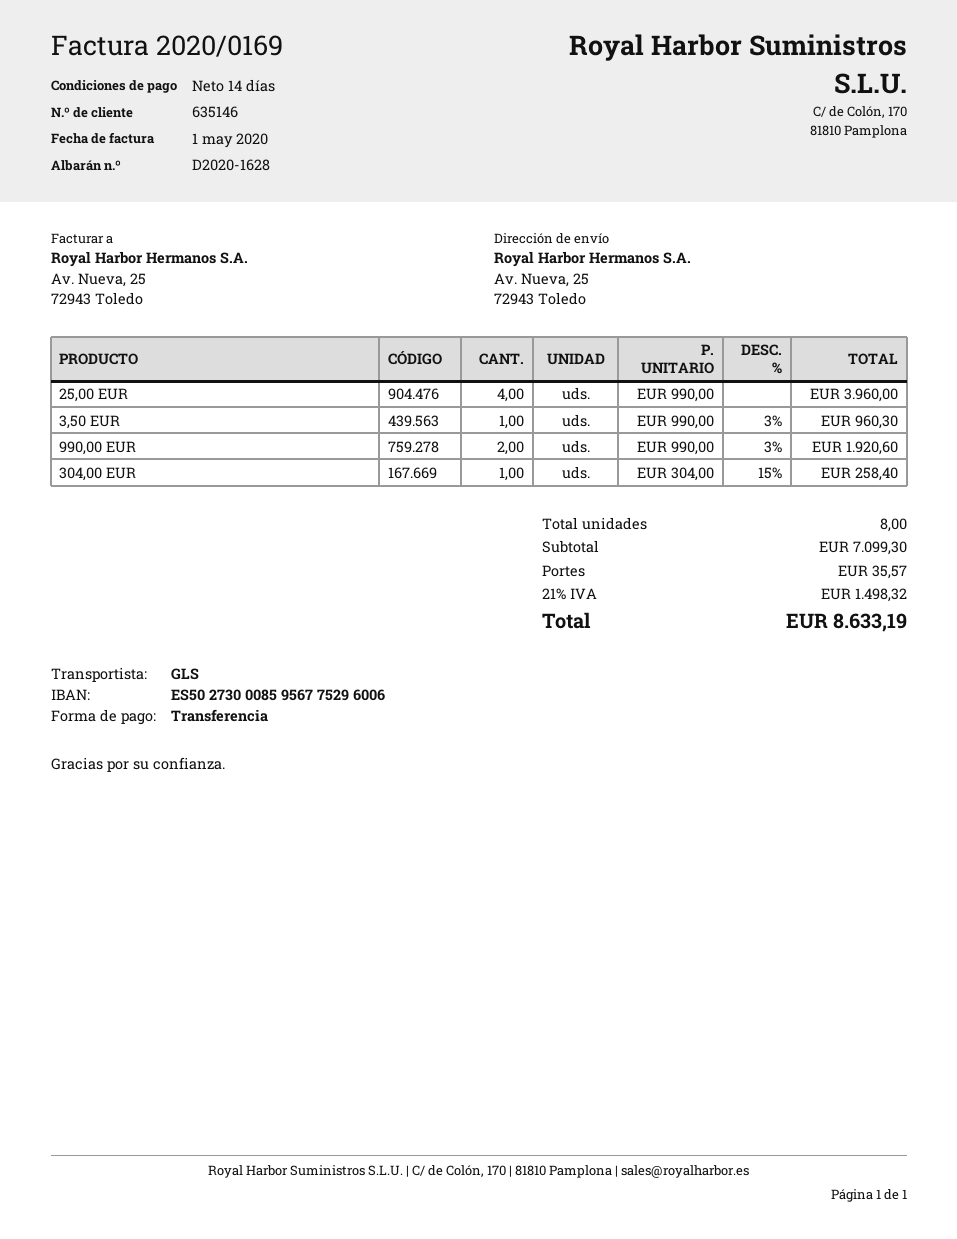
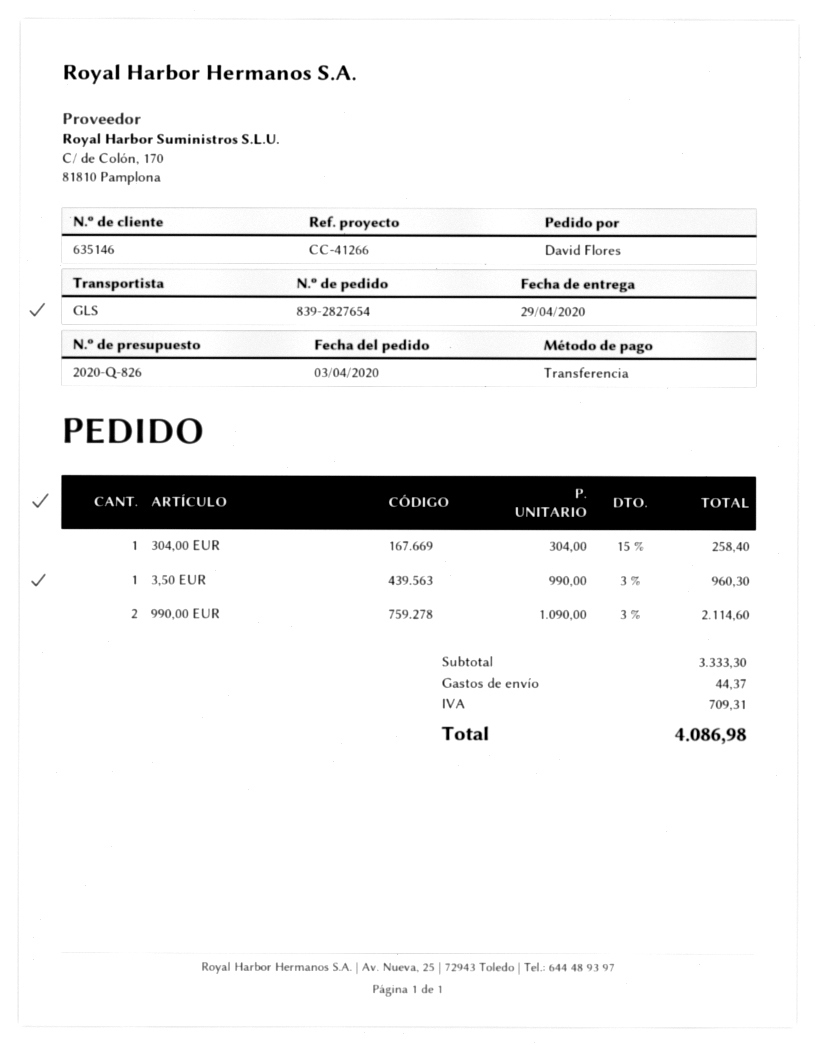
25,00 EUR: 4 x 990.00 = 3960.00 -> none
990,00 EUR: 2 x 990.00 - 3% = 1920.60 -> 2 x 1090.00 - 3% = 2114.60
subtotal: 7099.30 -> 3333.30
shipping: 35.57 -> 44.37
tax: 1498.32 -> 709.31
total: 8633.19 -> 4086.98

